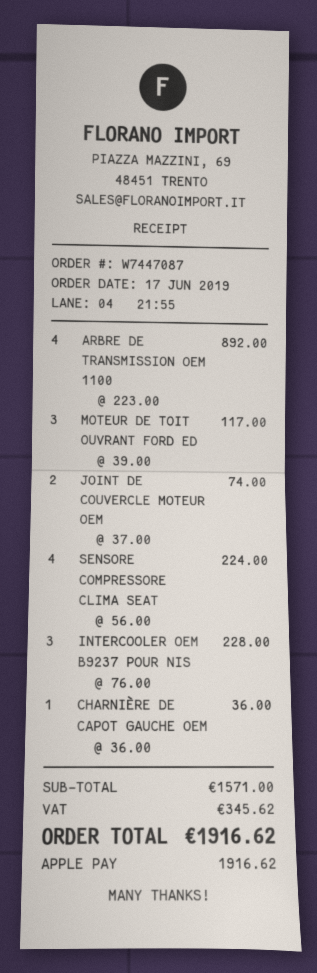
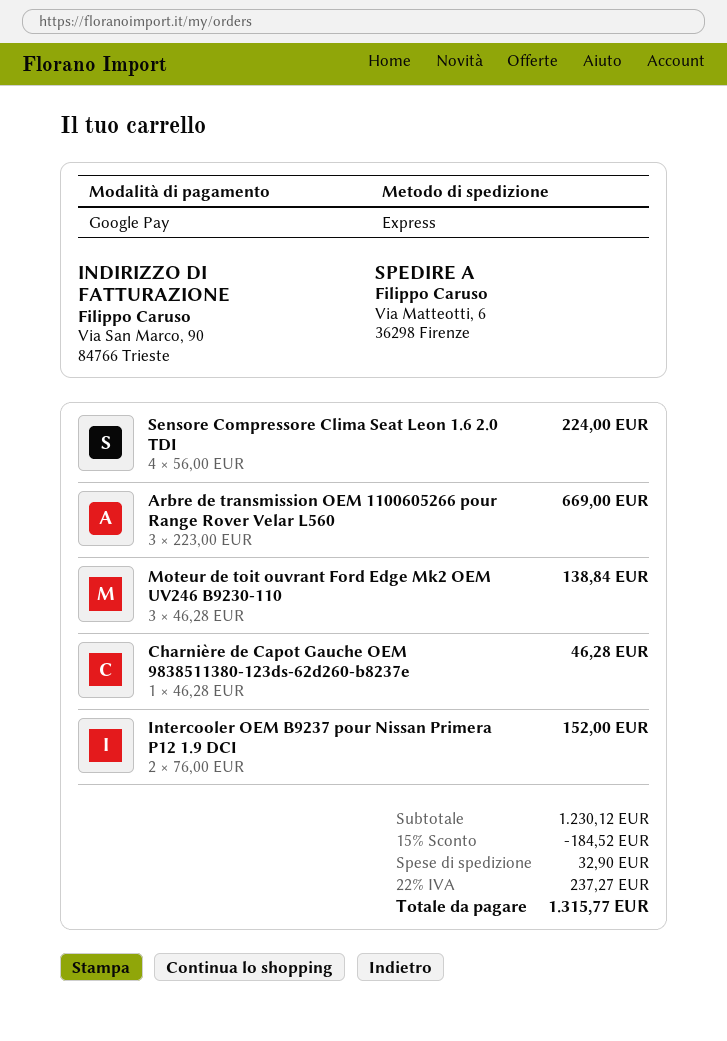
payment method: Apple Pay -> Google Pay
ARBRE DE TRANSMISSION OEM 1100: 4 x 223.00 = 892.00 -> 3 x 223.00 = 669.00
MOTEUR DE TOIT OUVRANT FORD ED: 3 x 39.00 = 117.00 -> 3 x 46.28 = 138.84
JOINT DE COUVERCLE MOTEUR OEM: 2 x 37.00 = 74.00 -> none
INTERCOOLER OEM B9237 POUR NIS: 3 x 76.00 = 228.00 -> 2 x 76.00 = 152.00
CHARNIÈRE DE CAPOT GAUCHE OEM: 1 x 36.00 = 36.00 -> 1 x 46.28 = 46.28
subtotal: 1571.00 -> 1230.12
discount: none -> 15% = 184.52
shipping: none -> 32.90
tax: 345.62 -> 237.27
total: 1916.62 -> 1315.77

